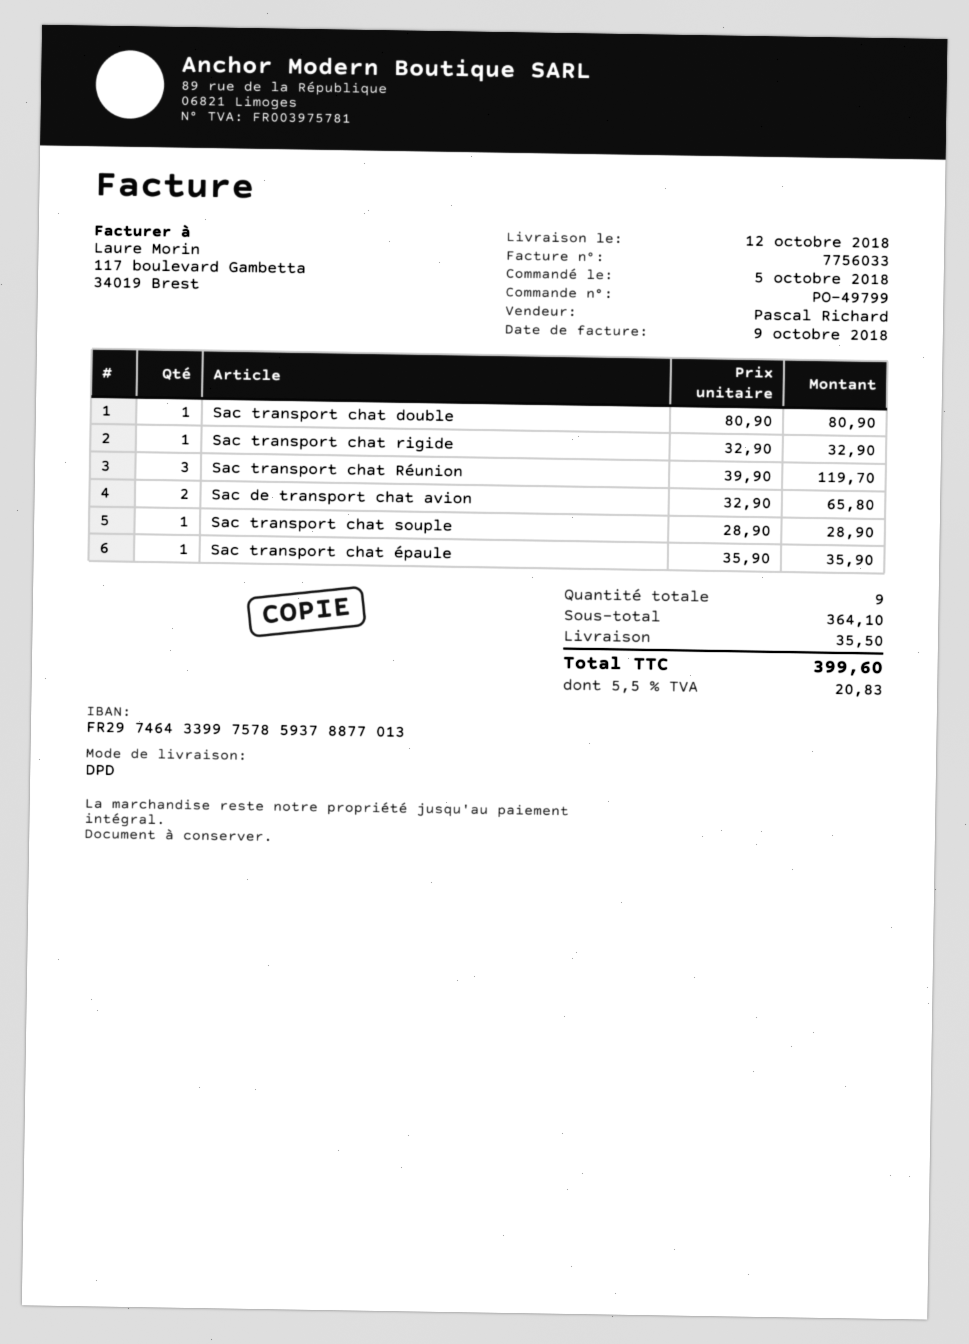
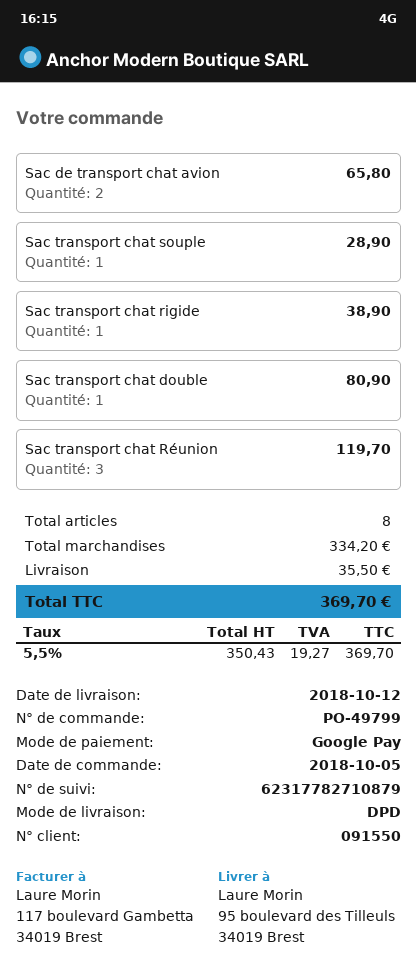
Sac transport chat rigide: 1 for 32.90 -> 1 for 38.90
Sac transport chat épaule: 1 for 35.90 -> none
total quantity: 9 -> 8
subtotal: 364.10 -> 334.20
tax: 5.5% = 20.83 -> 5.5% = 19.27
total: 399.60 -> 369.70

